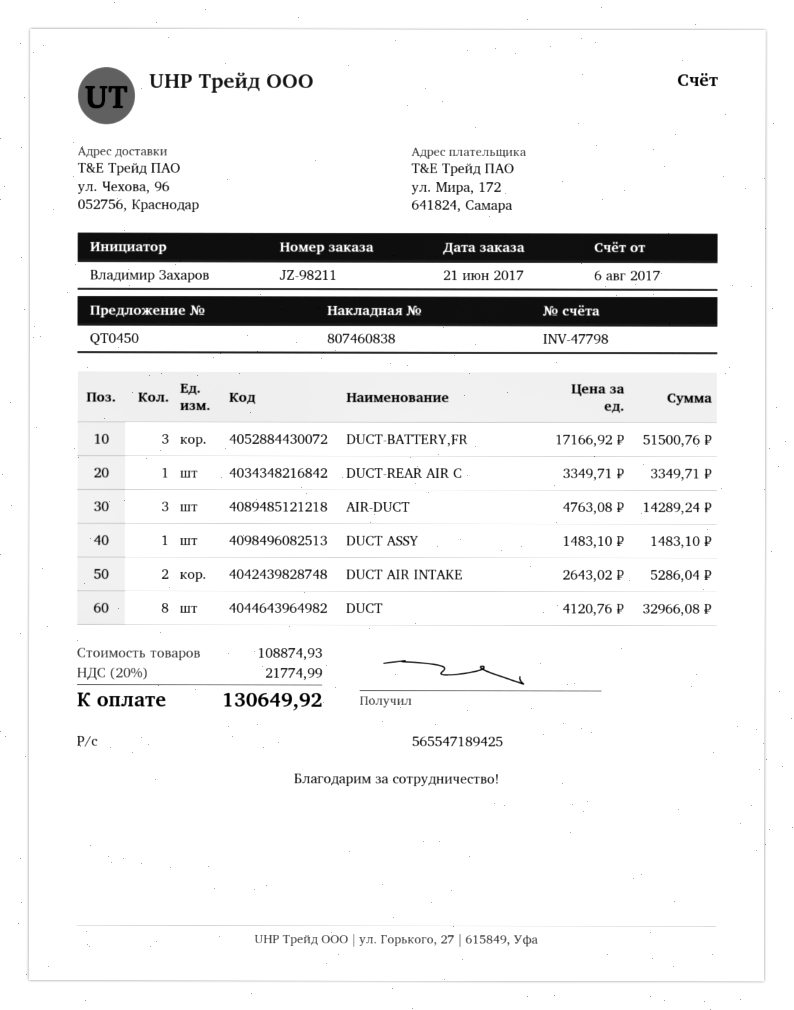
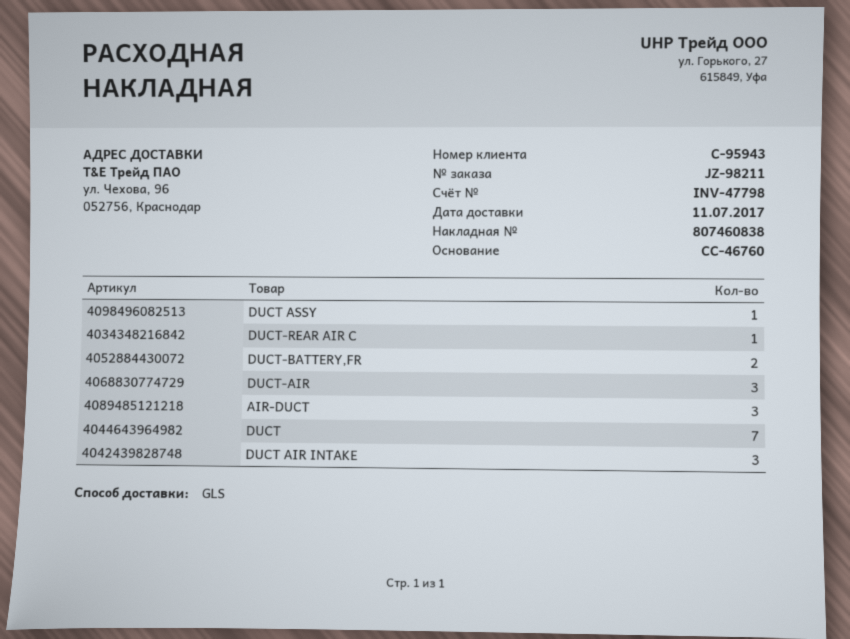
DUCT-BATTERY,FR: 3 -> 2
DUCT AIR INTAKE: 2 -> 3
DUCT: 8 -> 7
DUCT-AIR: none -> 3

